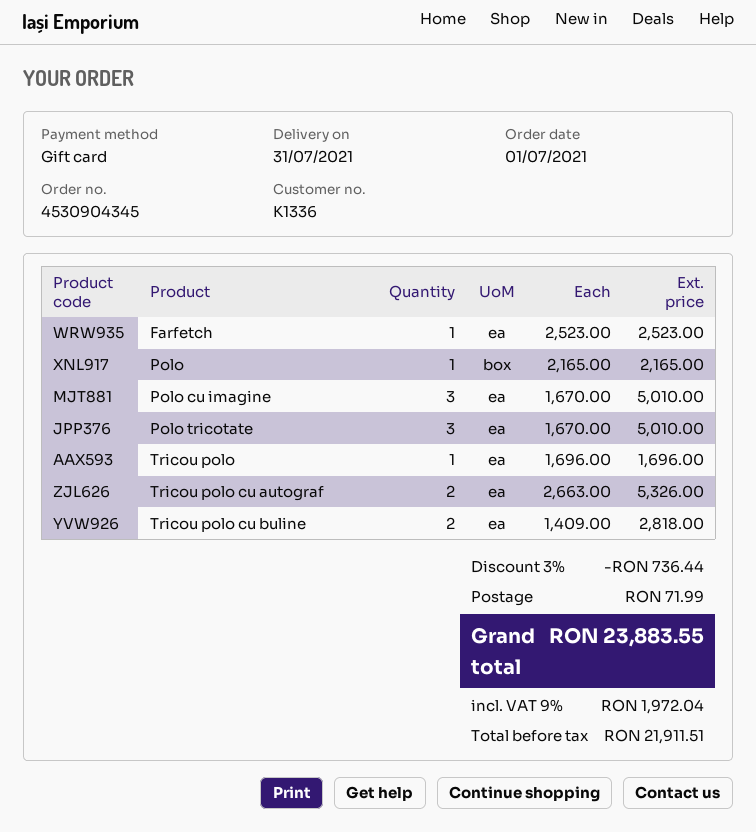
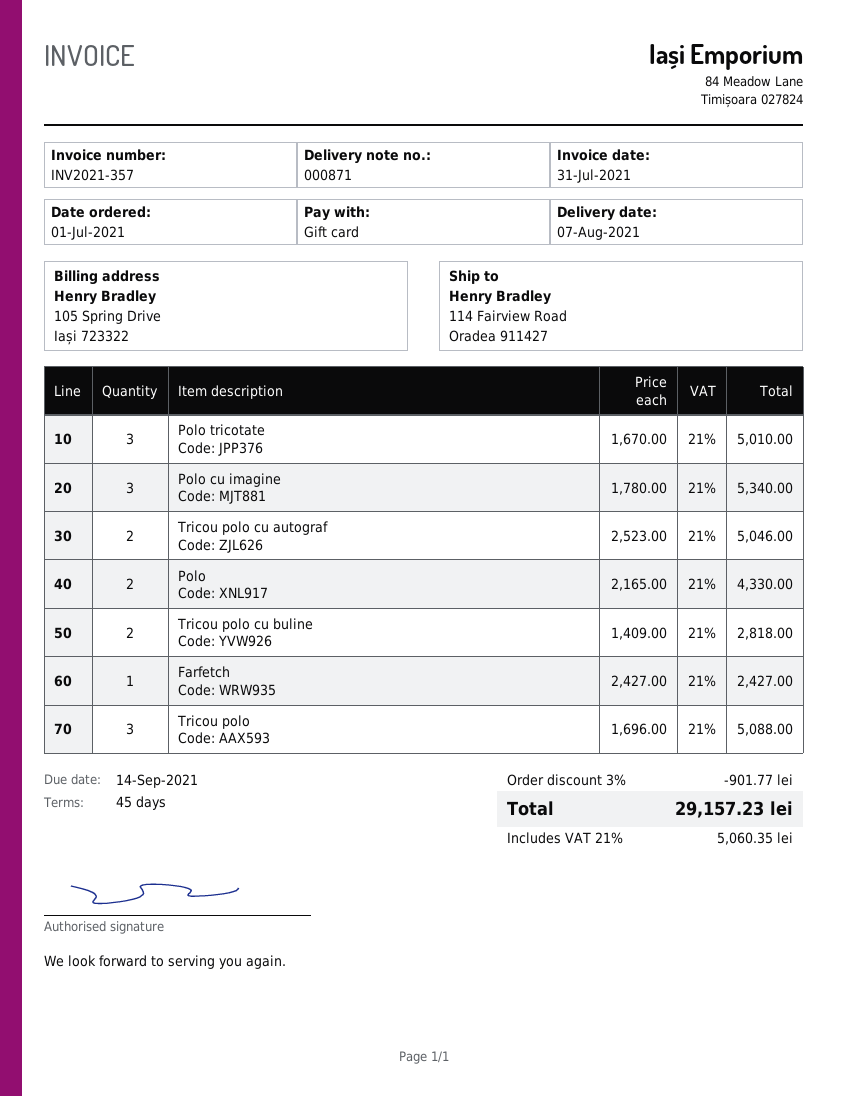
delivery date: 2021-07-31 -> 2021-08-07
Farfetch: 1 x 2523.00 = 2523.00 -> 1 x 2427.00 = 2427.00
Polo: 1 x 2165.00 = 2165.00 -> 2 x 2165.00 = 4330.00
Polo cu imagine: 3 x 1670.00 = 5010.00 -> 3 x 1780.00 = 5340.00
Tricou polo: 1 x 1696.00 = 1696.00 -> 3 x 1696.00 = 5088.00
Tricou polo cu autograf: 2 x 2663.00 = 5326.00 -> 2 x 2523.00 = 5046.00
discount: 3% = 736.44 -> 3% = 901.77
shipping: 71.99 -> none
tax: 9% = 1972.04 -> 21% = 5060.35
total: 23883.55 -> 29157.23

